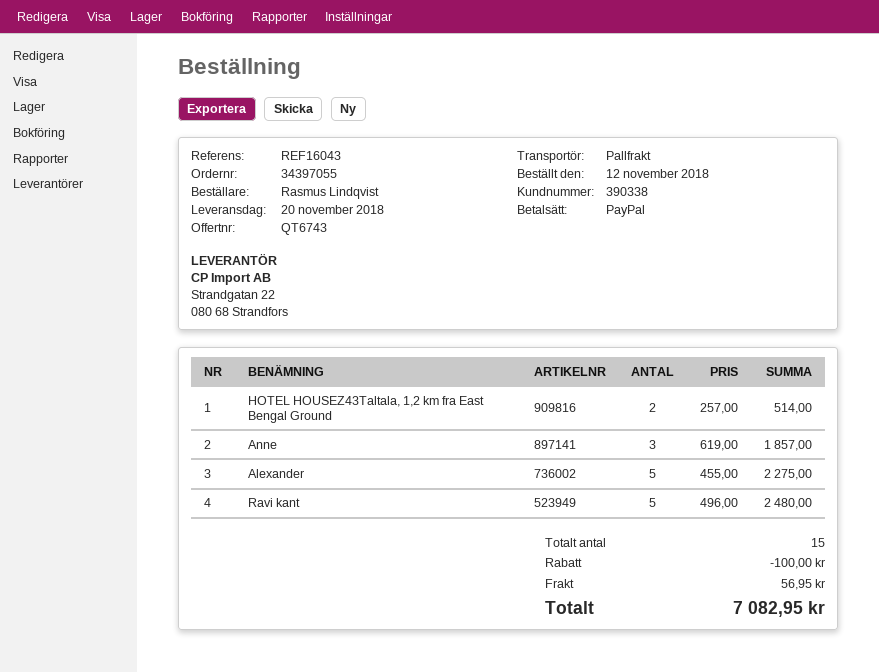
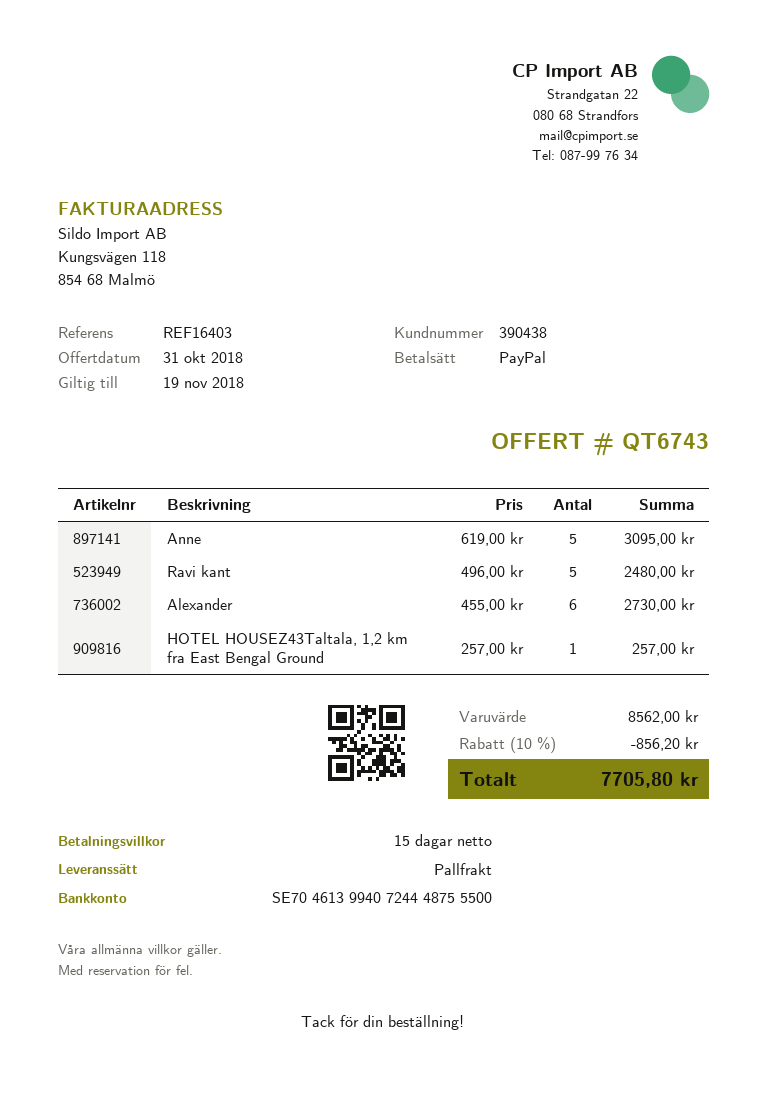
customer number: 390338 -> 390438
reference: REF16043 -> REF16403
HOTEL HOUSEZ43Taltala, 1,2 km fra East Bengal Ground: 2 x 257.00 = 514.00 -> 1 x 257.00 = 257.00
Anne: 3 x 619.00 = 1857.00 -> 5 x 619.00 = 3095.00
Alexander: 5 x 455.00 = 2275.00 -> 6 x 455.00 = 2730.00
discount: 100.00 -> 856.20
shipping: 56.95 -> none
total: 7082.95 -> 7705.80

